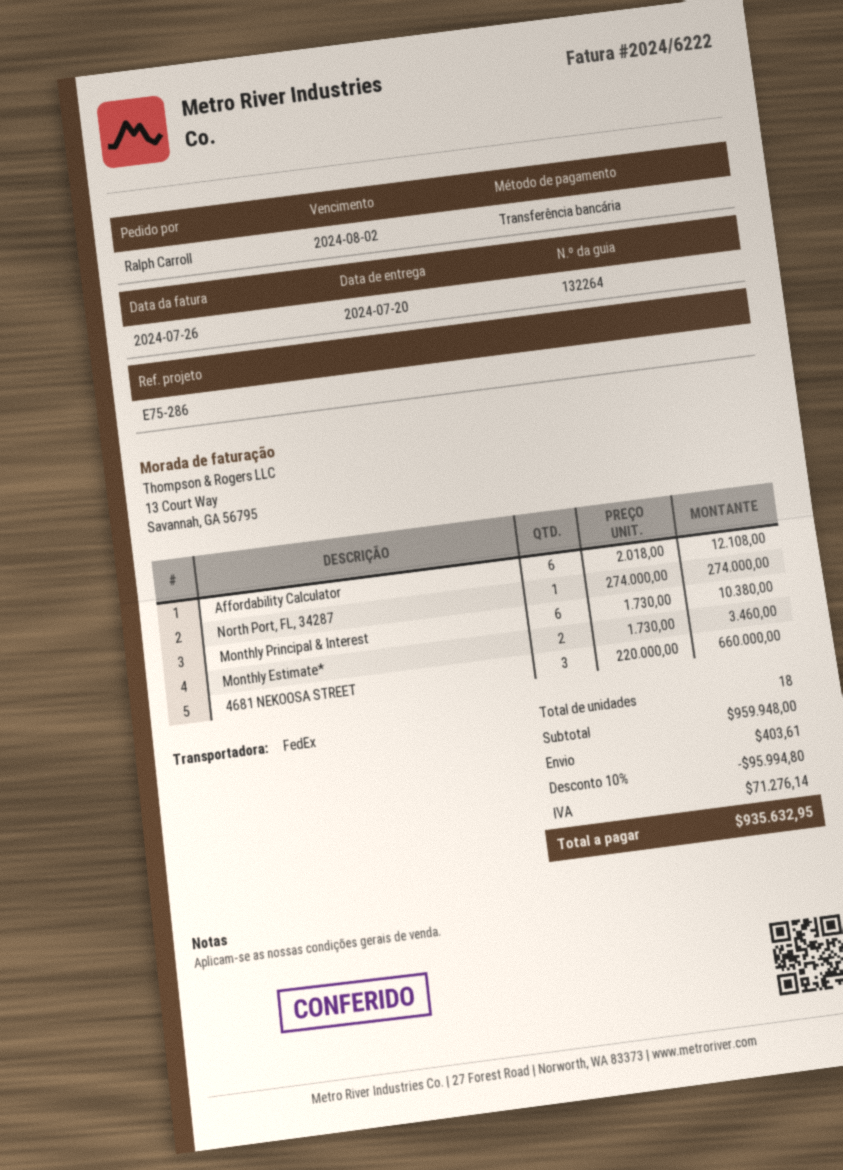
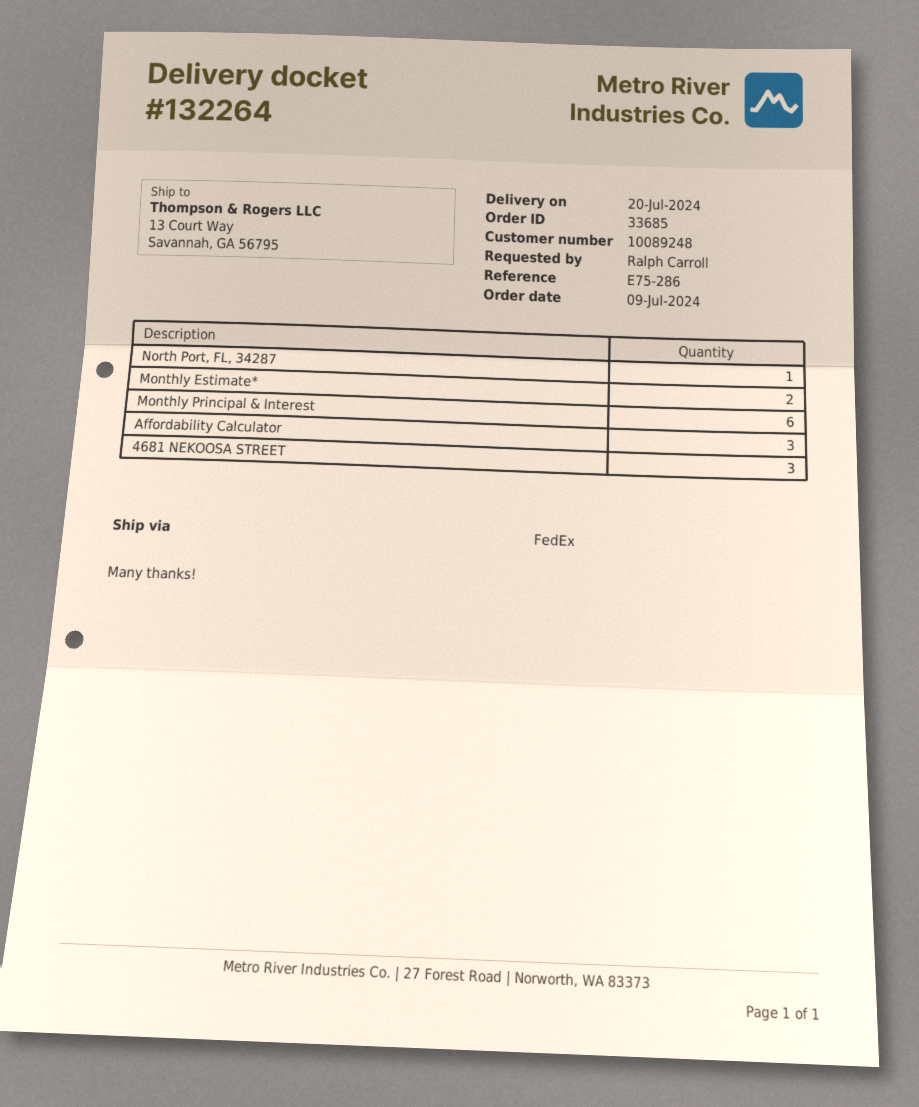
Affordability Calculator: 6 -> 3

